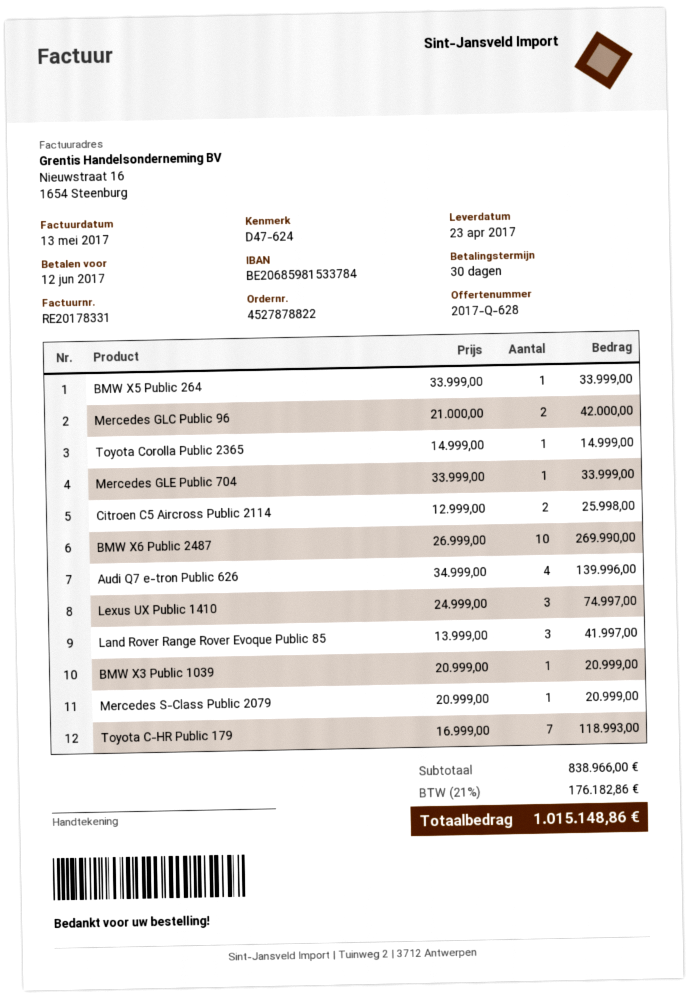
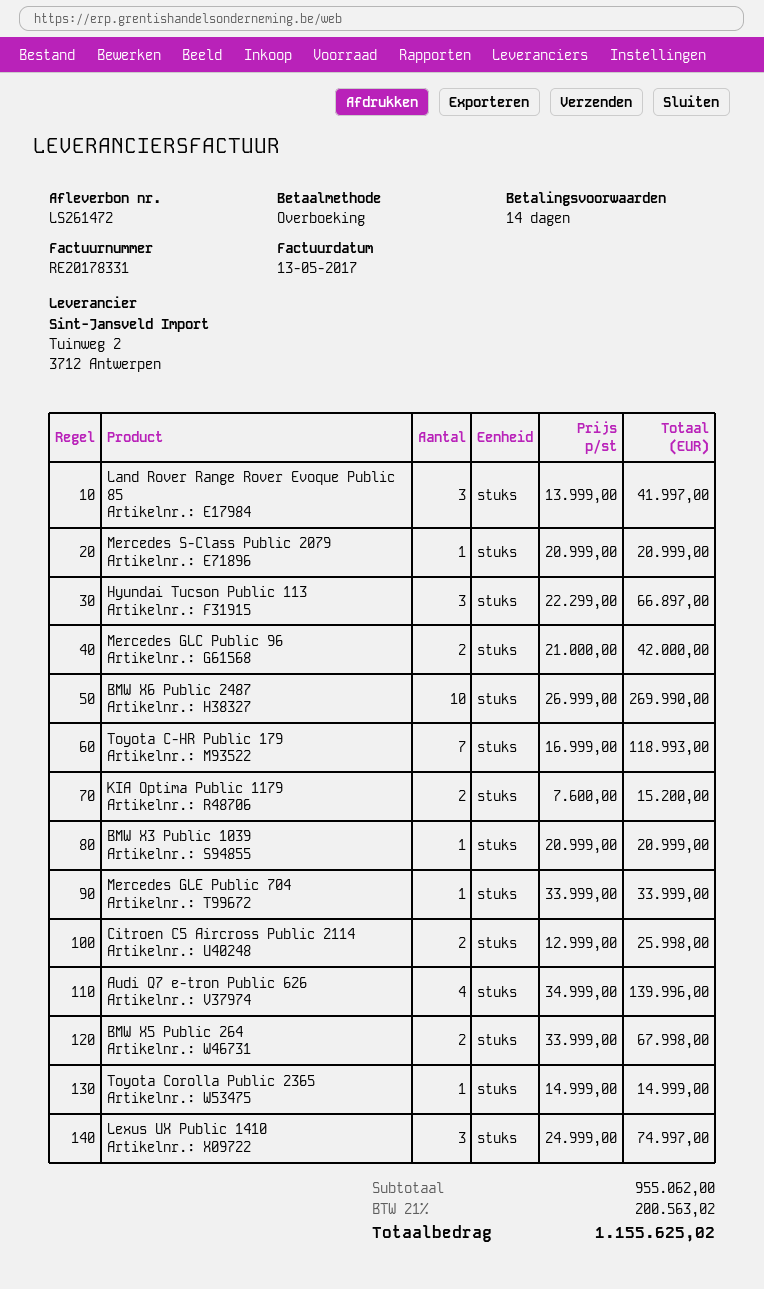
payment terms: 30 days -> 14 days
BMW X5 Public 264: 1 x 33999.00 = 33999.00 -> 2 x 33999.00 = 67998.00
Hyundai Tucson Public 113: none -> 3 x 22299.00 = 66897.00
KIA Optima Public 1179: none -> 2 x 7600.00 = 15200.00
subtotal: 838966.00 -> 955062.00
tax: 21% = 176182.86 -> 21% = 200563.02
total: 1015148.86 -> 1155625.02

